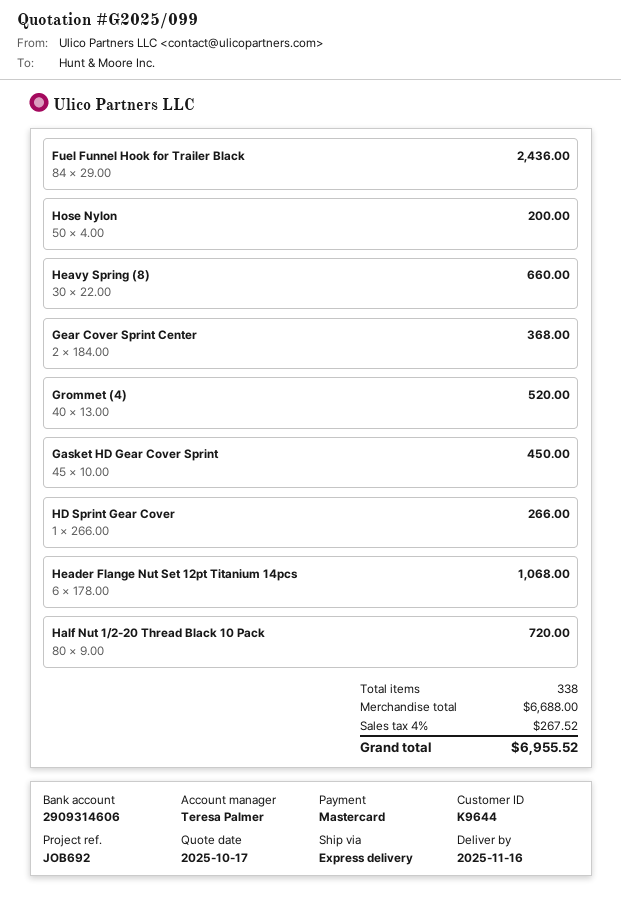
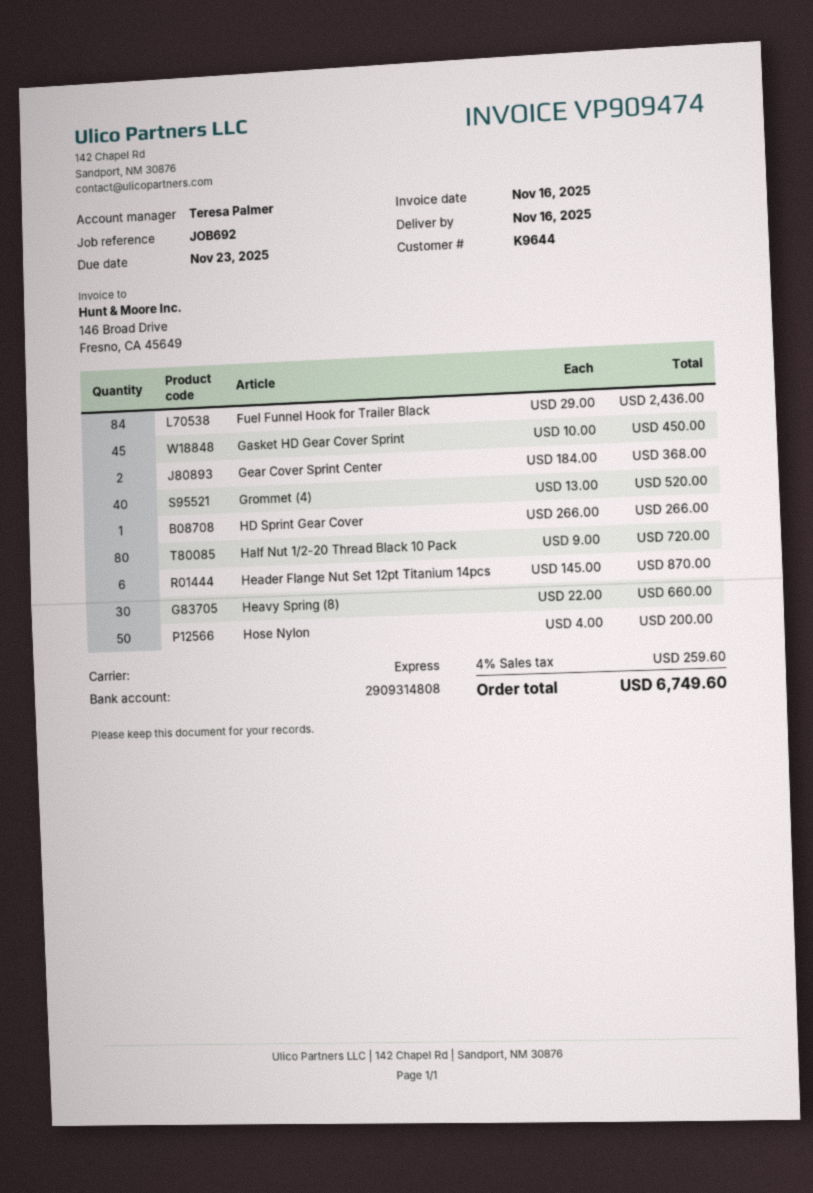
bank account: 2909314606 -> 2909314808
Header Flange Nut Set 12pt Titanium 14pcs: 6 x 178.00 = 1068.00 -> 6 x 145.00 = 870.00
tax: 4% = 267.52 -> 4% = 259.60
total: 6955.52 -> 6749.60

